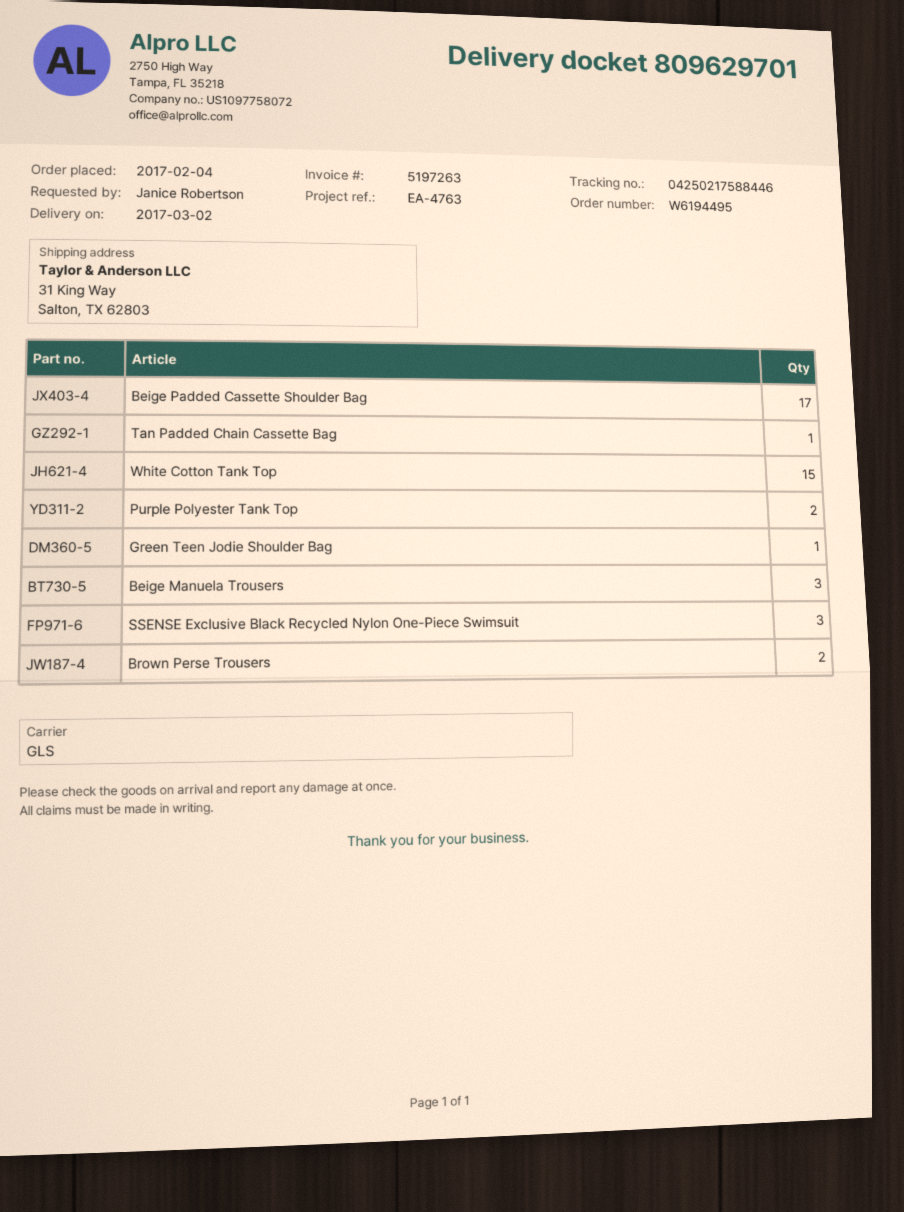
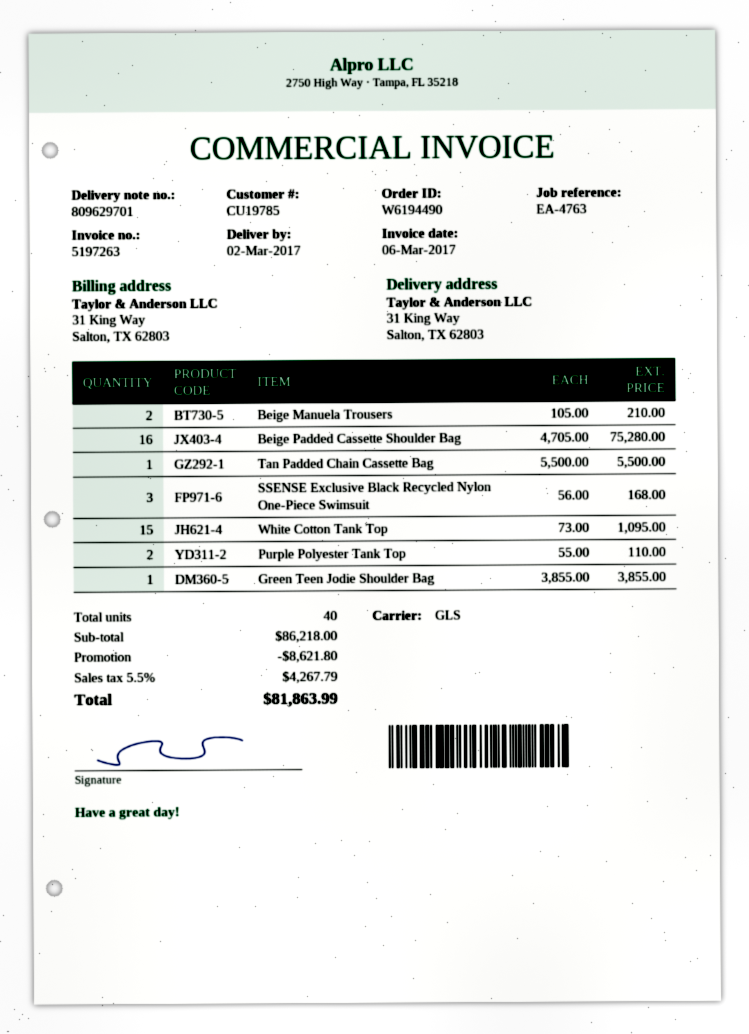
order number: W6194495 -> W6194490
Beige Padded Cassette Shoulder Bag: 17 -> 16
Beige Manuela Trousers: 3 -> 2
Brown Perse Trousers: 2 -> none

